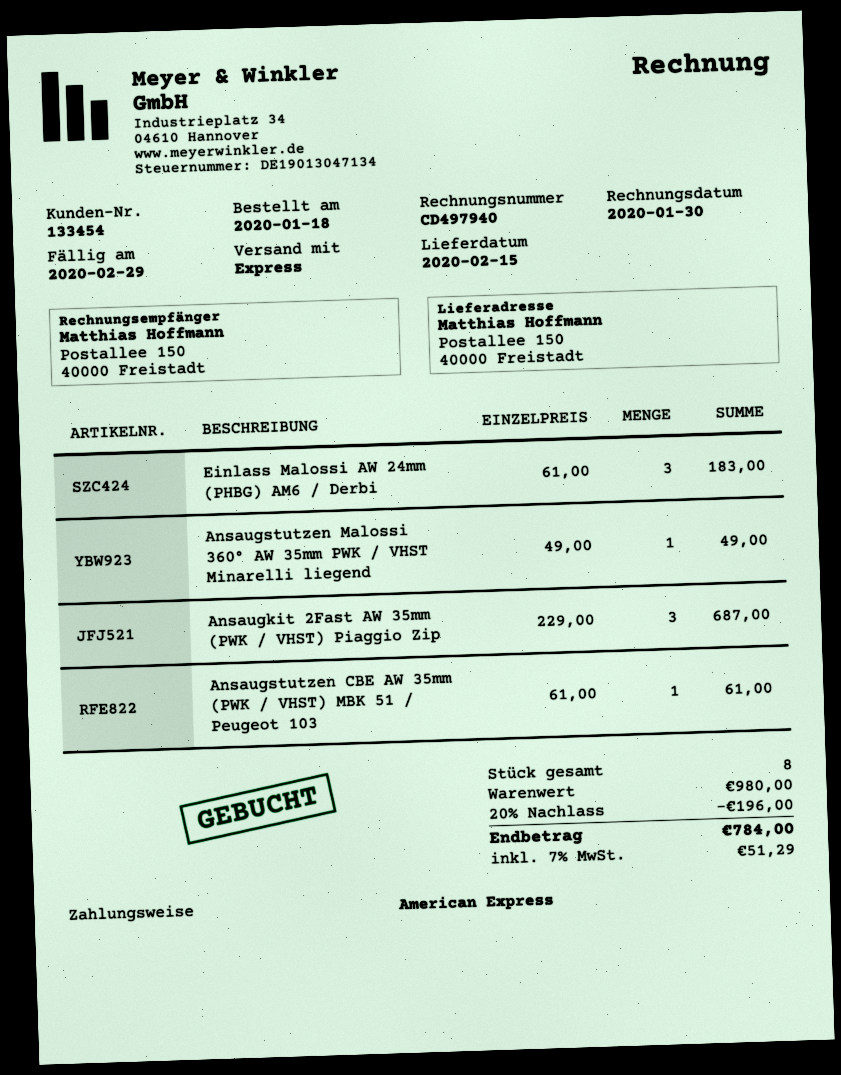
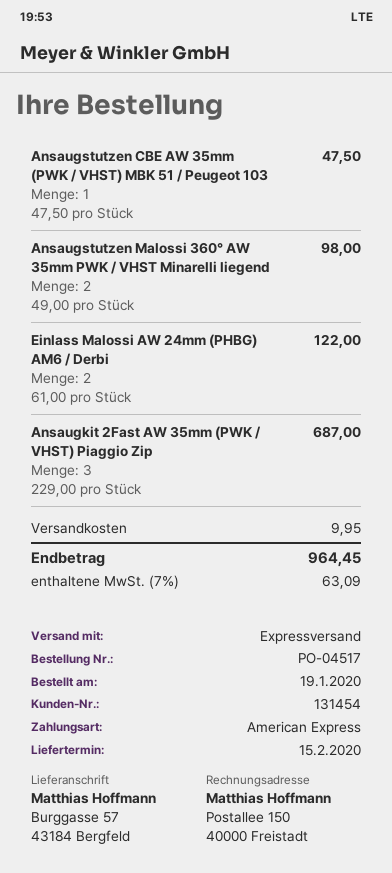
order date: 2020-01-18 -> 2020-01-19
customer number: 133454 -> 131454
ship to: Postallee 150, 40000 Freistadt -> Burggasse 57, 43184 Bergfeld
Einlass Malossi AW 24mm (PHBG) AM6 / Derbi: 3 x 61.00 = 183.00 -> 2 x 61.00 = 122.00
Ansaugstutzen Malossi 360° AW 35mm PWK / VHST Minarelli liegend: 1 x 49.00 = 49.00 -> 2 x 49.00 = 98.00
Ansaugstutzen CBE AW 35mm (PWK / VHST) MBK 51 / Peugeot 103: 1 x 61.00 = 61.00 -> 1 x 47.50 = 47.50
discount: 20% = 196.00 -> none
shipping: none -> 9.95
tax: 7% = 51.29 -> 7% = 63.09
total: 784.00 -> 964.45

